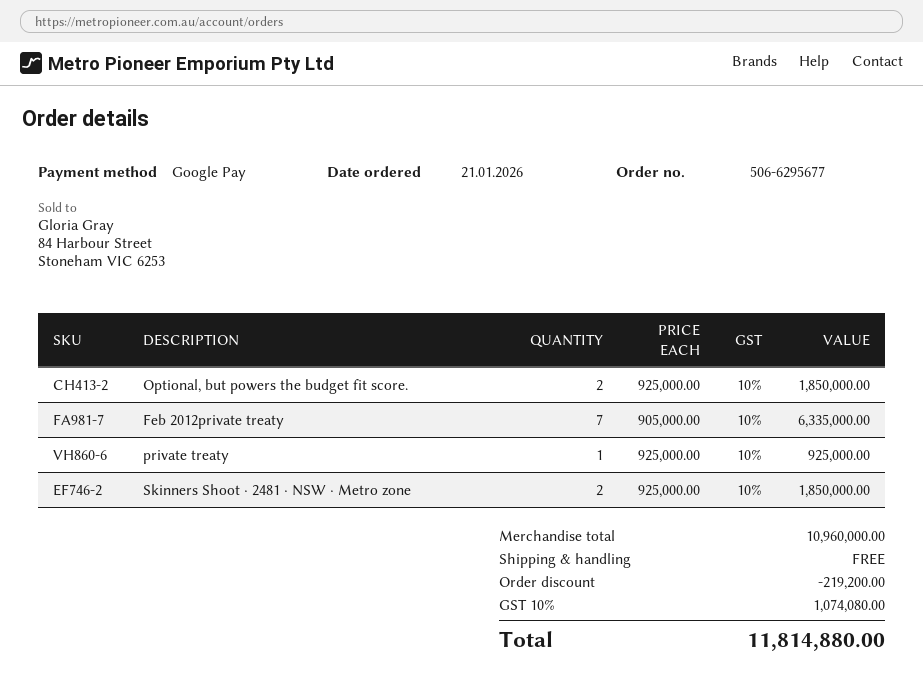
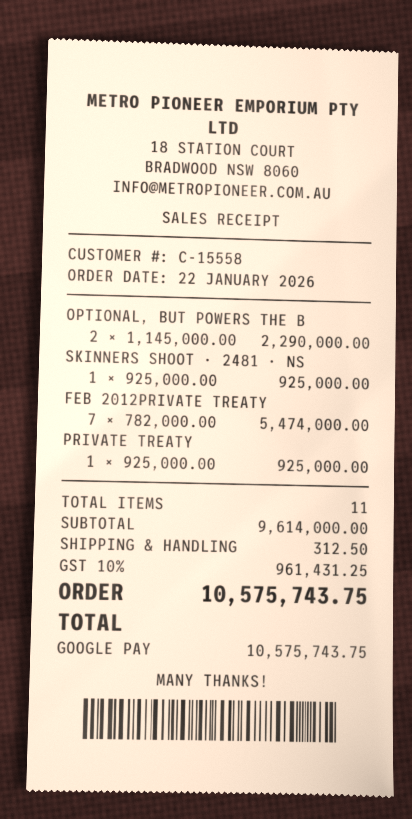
order date: 2026-01-21 -> 2026-01-22
Optional, but powers the budget fit score.: 2 x 925000.00 = 1850000.00 -> 2 x 1145000.00 = 2290000.00
Feb 2012private treaty: 7 x 905000.00 = 6335000.00 -> 7 x 782000.00 = 5474000.00
Skinners Shoot · 2481 · NSW · Metro zone: 2 x 925000.00 = 1850000.00 -> 1 x 925000.00 = 925000.00
subtotal: 10960000.00 -> 9614000.00
discount: 219200.00 -> none
shipping: 0.00 -> 312.50
tax: 10% = 1074080.00 -> 10% = 961431.25
total: 11814880.00 -> 10575743.75

